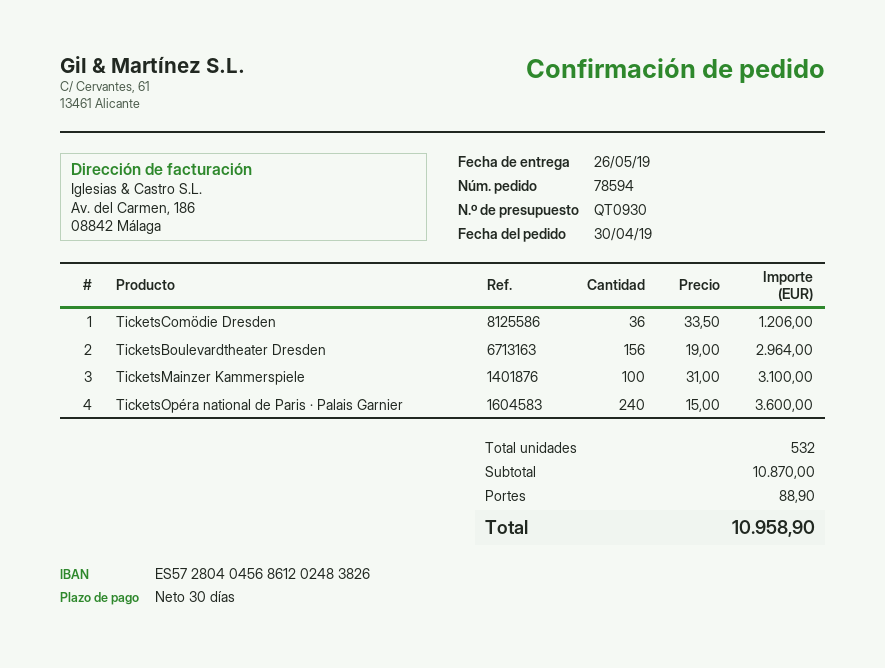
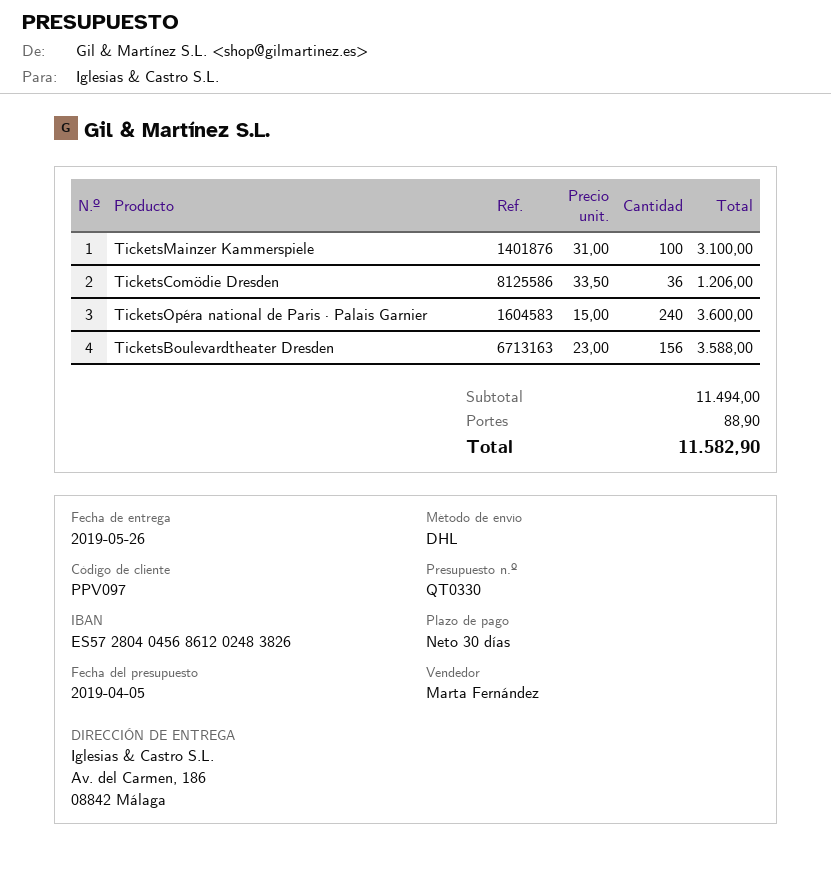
quote number: QT0930 -> QT0330
TicketsBoulevardtheater Dresden: 156 x 19.00 = 2964.00 -> 156 x 23.00 = 3588.00
subtotal: 10870.00 -> 11494.00
total: 10958.90 -> 11582.90

